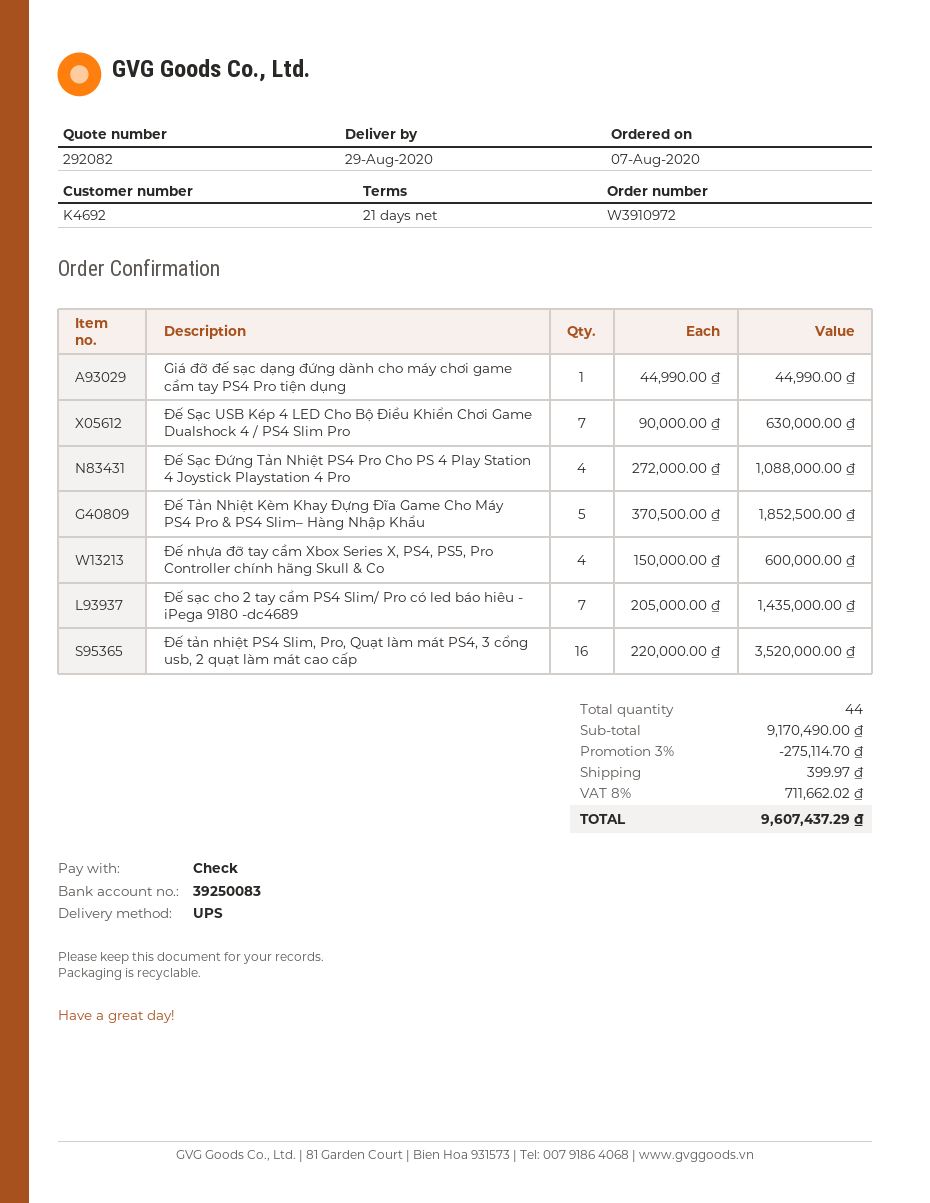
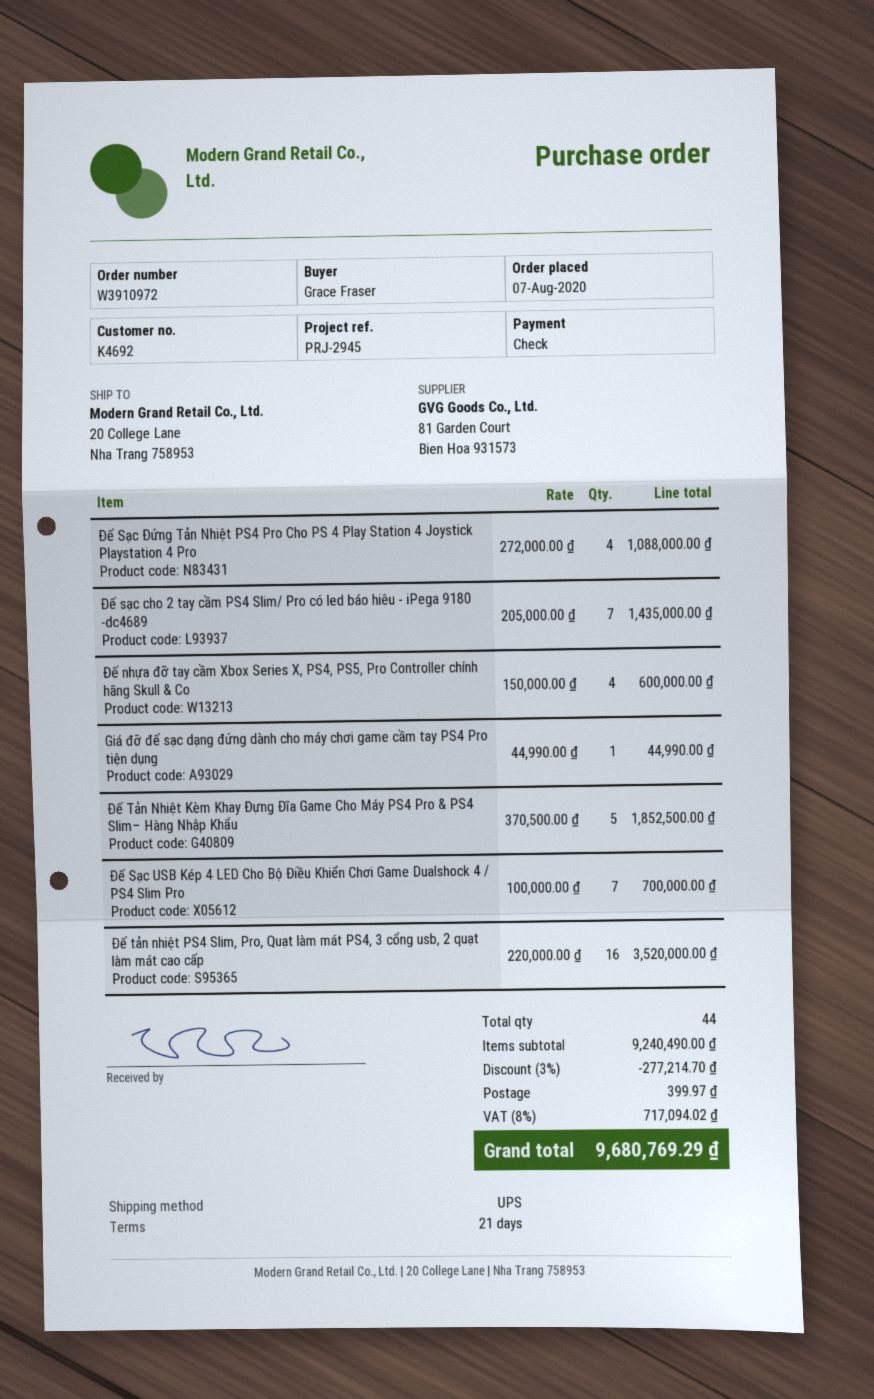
Đế Sạc USB Kép 4 LED Cho Bộ Điều Khiển Chơi Game Dualshock 4 / PS4 Slim Pro: 7 x 90000.00 = 630000.00 -> 7 x 100000.00 = 700000.00
subtotal: 9170490.00 -> 9240490.00
discount: 3% = 275114.70 -> 3% = 277214.70
tax: 8% = 711662.02 -> 8% = 717094.02
total: 9607437.29 -> 9680769.29

